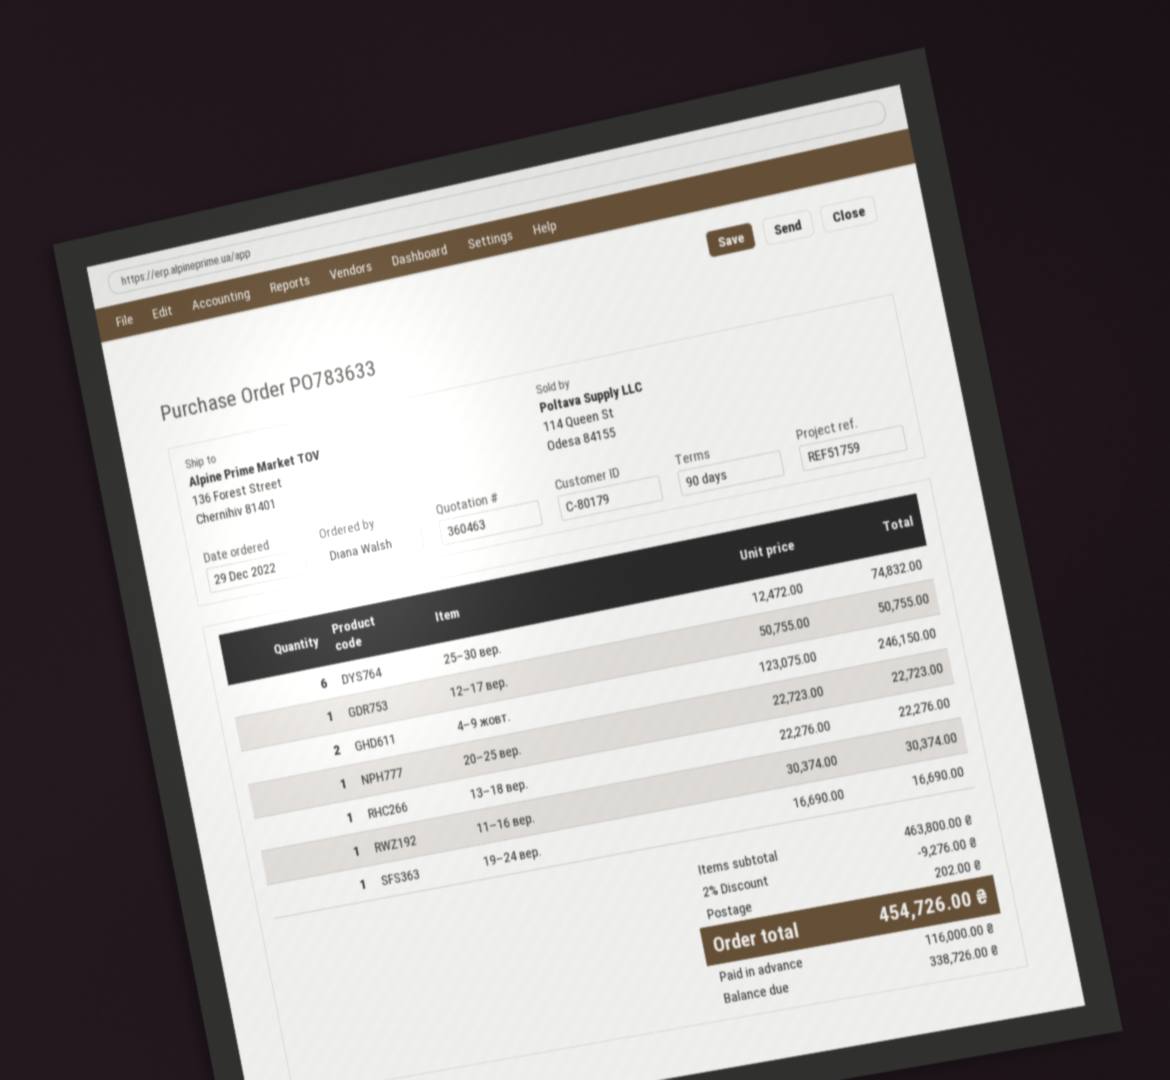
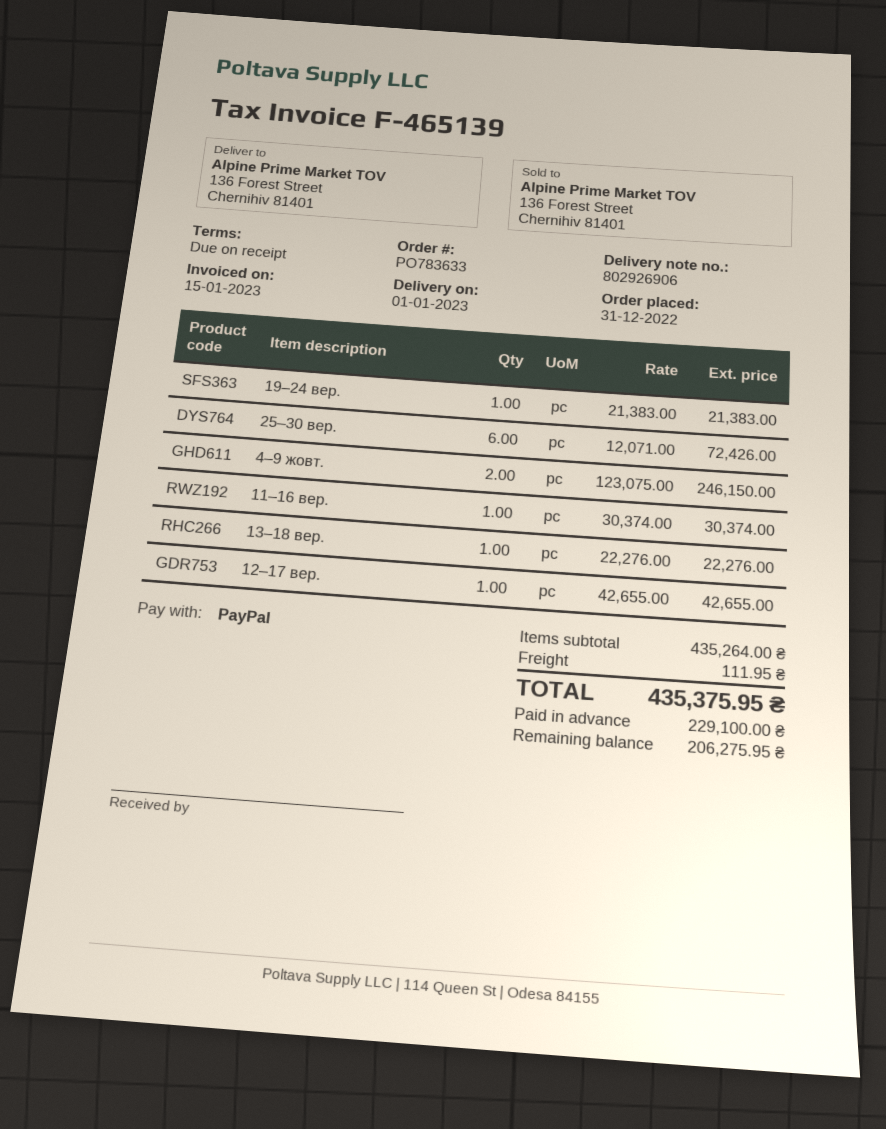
order date: 2022-12-29 -> 2022-12-31
payment terms: 90 days -> on receipt
25–30 вер.: 6 x 12472.00 = 74832.00 -> 6 x 12071.00 = 72426.00
12–17 вер.: 1 x 50755.00 = 50755.00 -> 1 x 42655.00 = 42655.00
20–25 вер.: 1 x 22723.00 = 22723.00 -> none
19–24 вер.: 1 x 16690.00 = 16690.00 -> 1 x 21383.00 = 21383.00
subtotal: 463800.00 -> 435264.00
discount: 2% = 9276.00 -> none
shipping: 202.00 -> 111.95
total: 454726.00 -> 435375.95
deposit: 116000.00 -> 229100.00
balance: 338726.00 -> 206275.95

